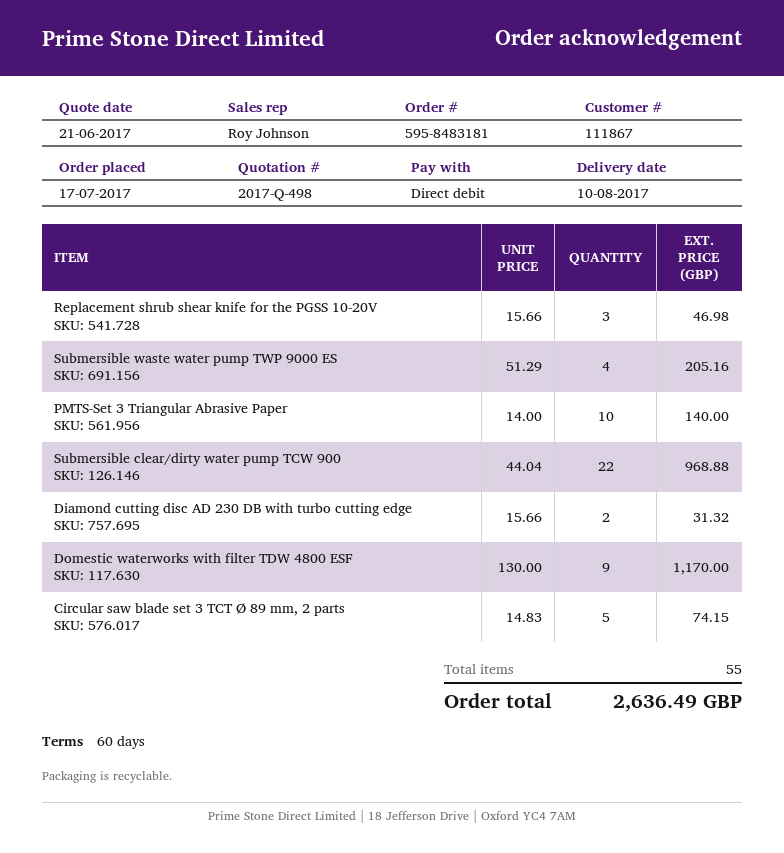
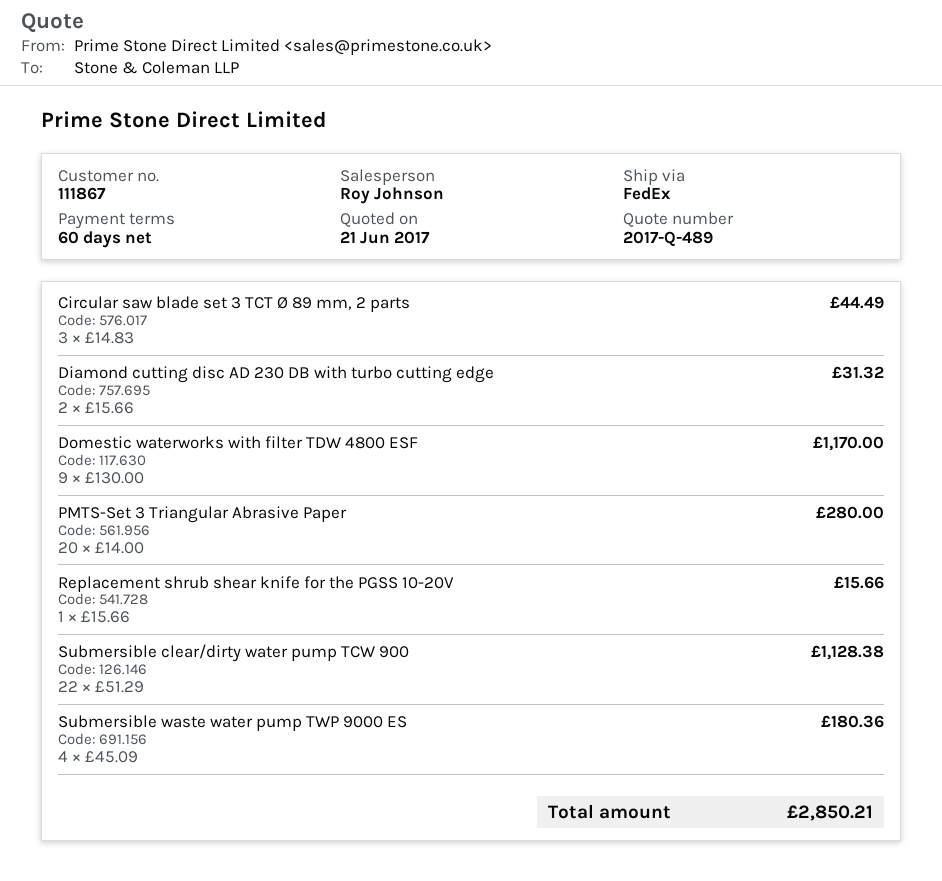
quote number: 2017-Q-498 -> 2017-Q-489
Replacement shrub shear knife for the PGSS 10-20V: 3 x 15.66 = 46.98 -> 1 x 15.66 = 15.66
Submersible waste water pump TWP 9000 ES: 4 x 51.29 = 205.16 -> 4 x 45.09 = 180.36
PMTS-Set 3 Triangular Abrasive Paper: 10 x 14.00 = 140.00 -> 20 x 14.00 = 280.00
Submersible clear/dirty water pump TCW 900: 22 x 44.04 = 968.88 -> 22 x 51.29 = 1128.38
Circular saw blade set 3 TCT Ø 89 mm, 2 parts: 5 x 14.83 = 74.15 -> 3 x 14.83 = 44.49
total: 2636.49 -> 2850.21

